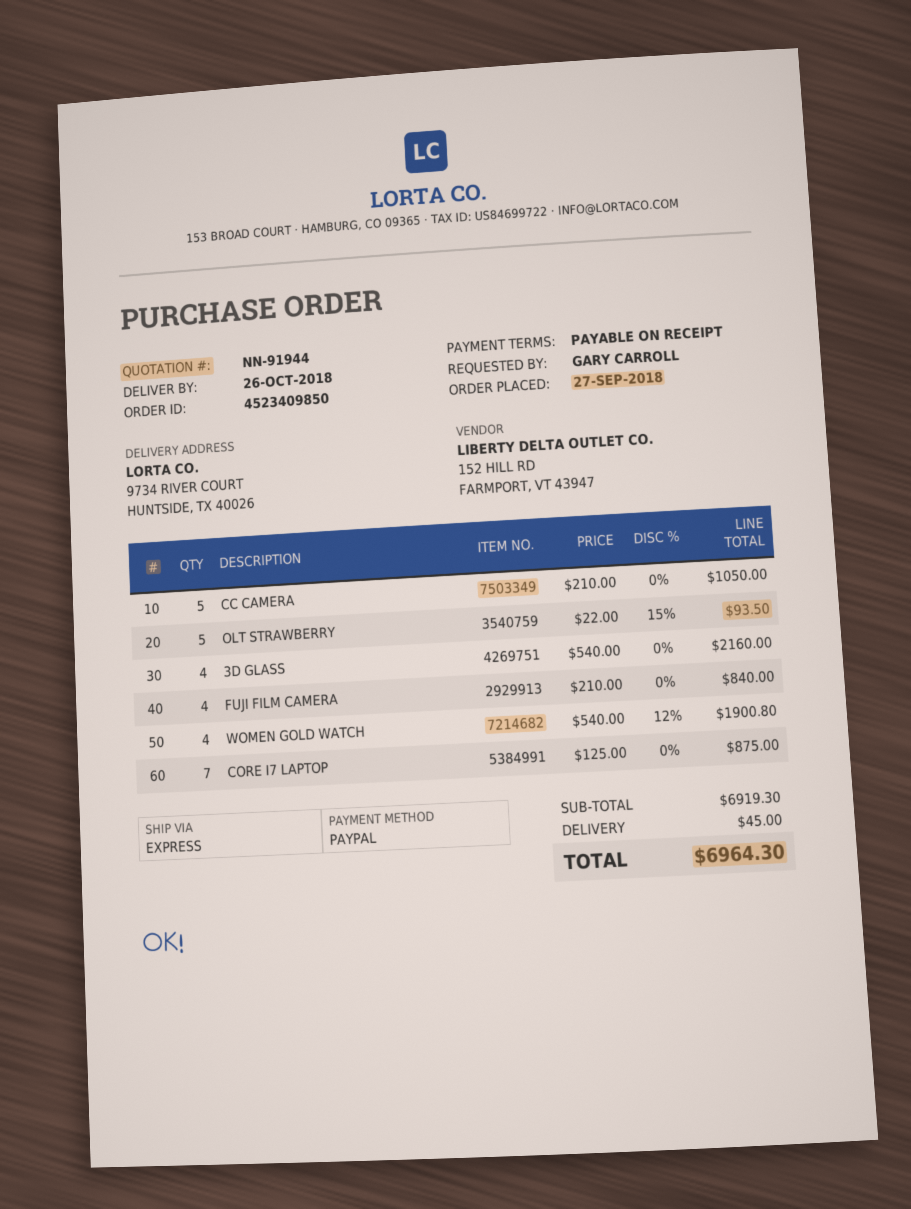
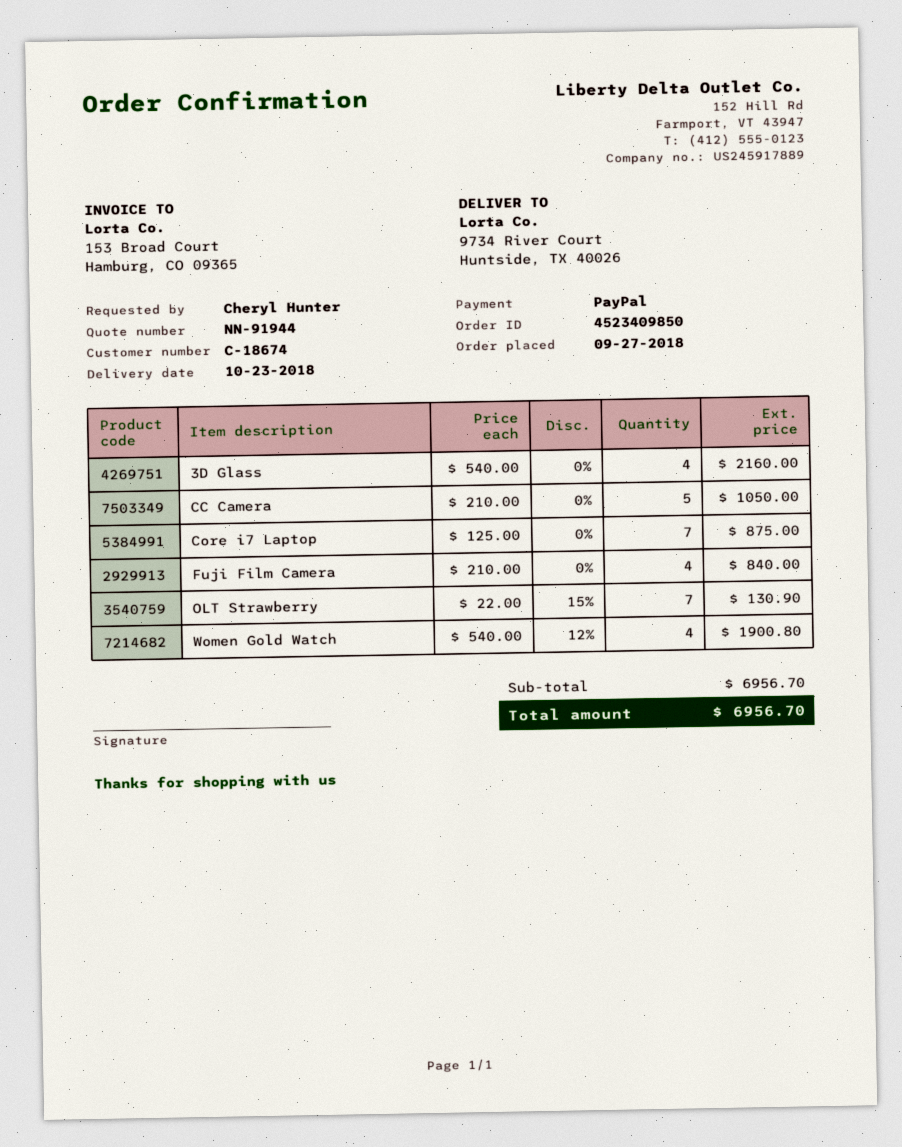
delivery date: 2018-10-26 -> 2018-10-23
ordered by: GARY CARROLL -> Cheryl Hunter
OLT STRAWBERRY: 5 x 22.00 - 15% = 93.50 -> 7 x 22.00 - 15% = 130.90
subtotal: 6919.30 -> 6956.70
shipping: 45.00 -> none
total: 6964.30 -> 6956.70

